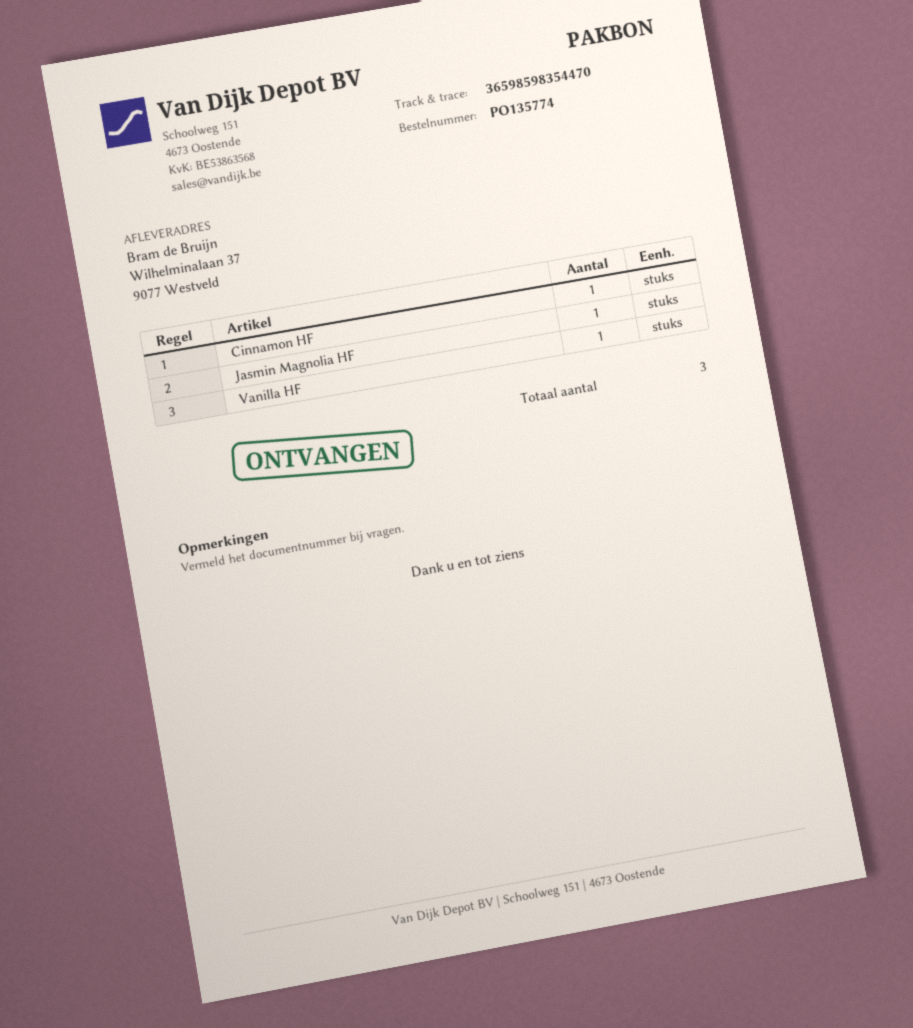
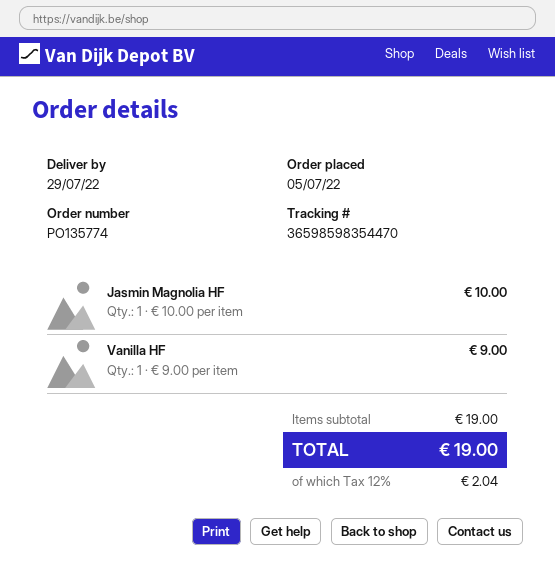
Cinnamon HF: 1 -> none

